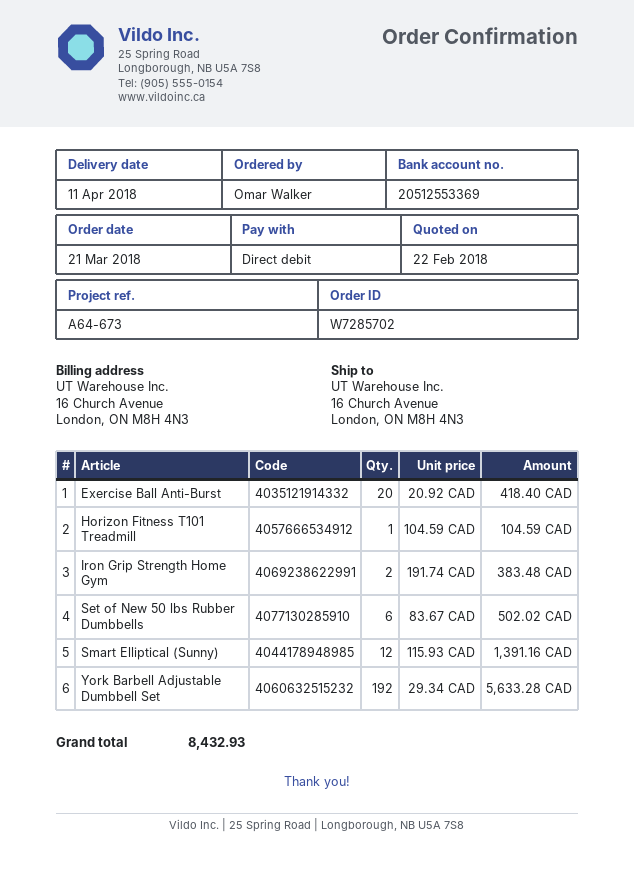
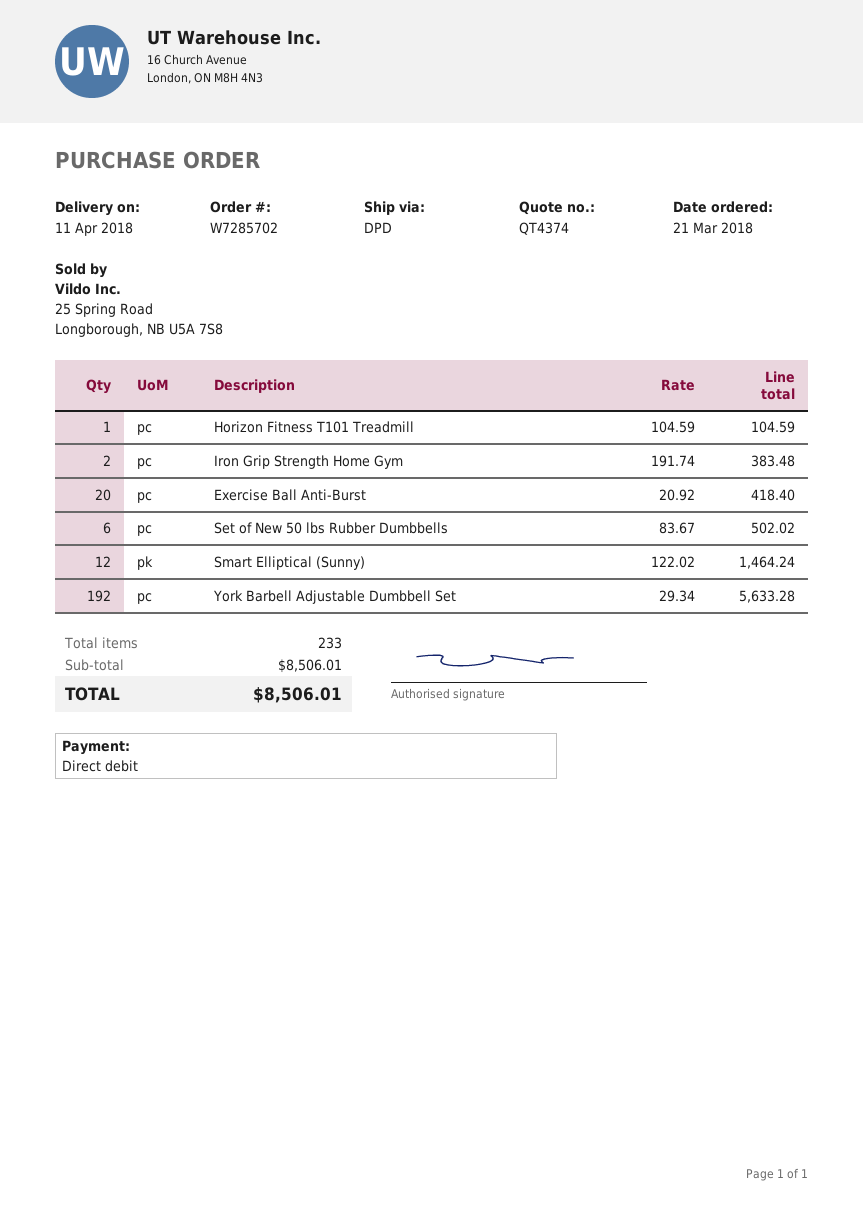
Smart Elliptical (Sunny): 12 x 115.93 = 1391.16 -> 12 x 122.02 = 1464.24
total: 8432.93 -> 8506.01

